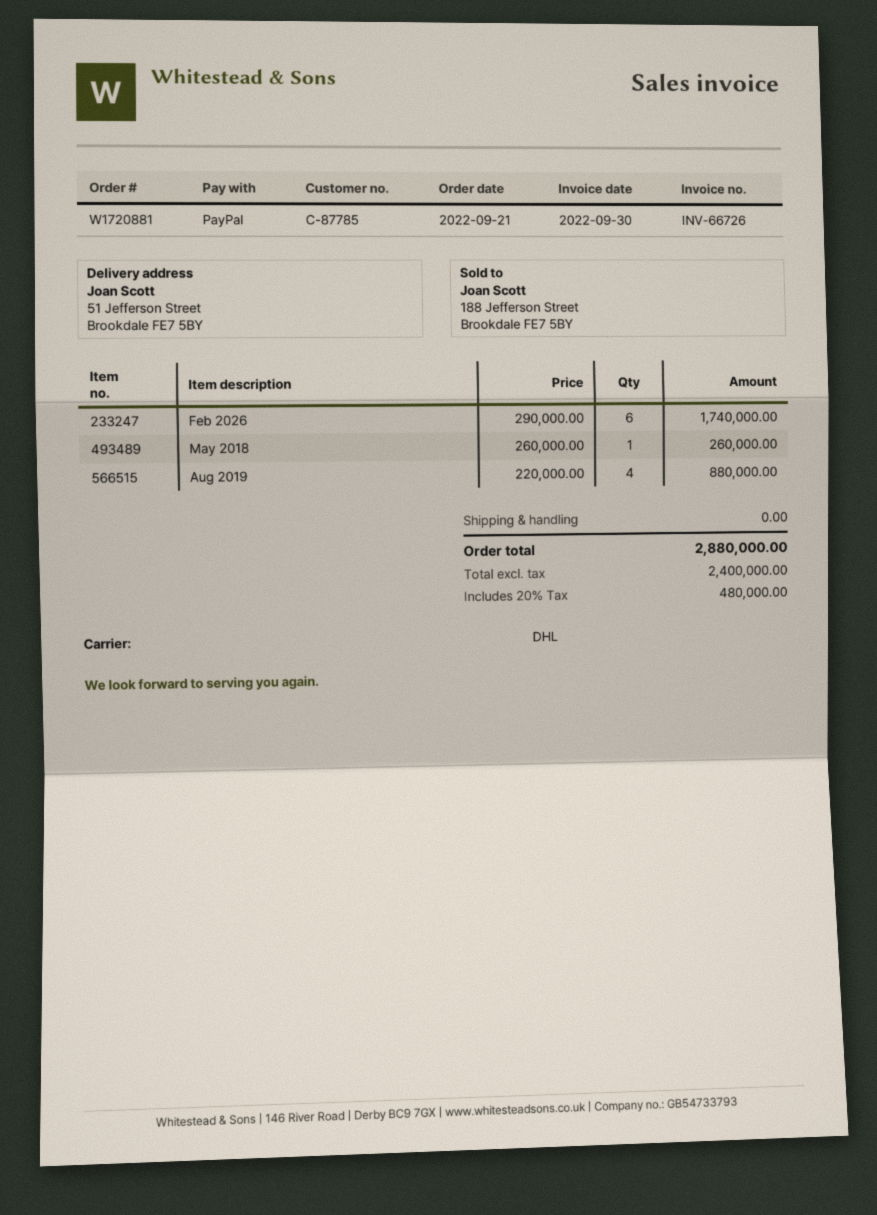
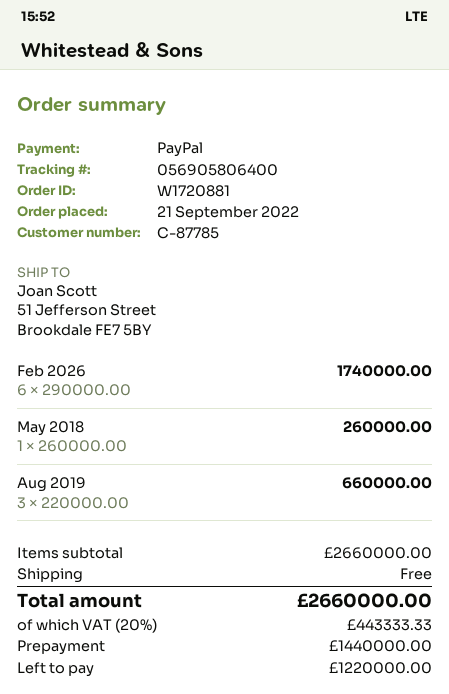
Aug 2019: 4 x 220000.00 = 880000.00 -> 3 x 220000.00 = 660000.00
tax: 20% = 480000.00 -> 20% = 443333.33
total: 2880000.00 -> 2660000.00

